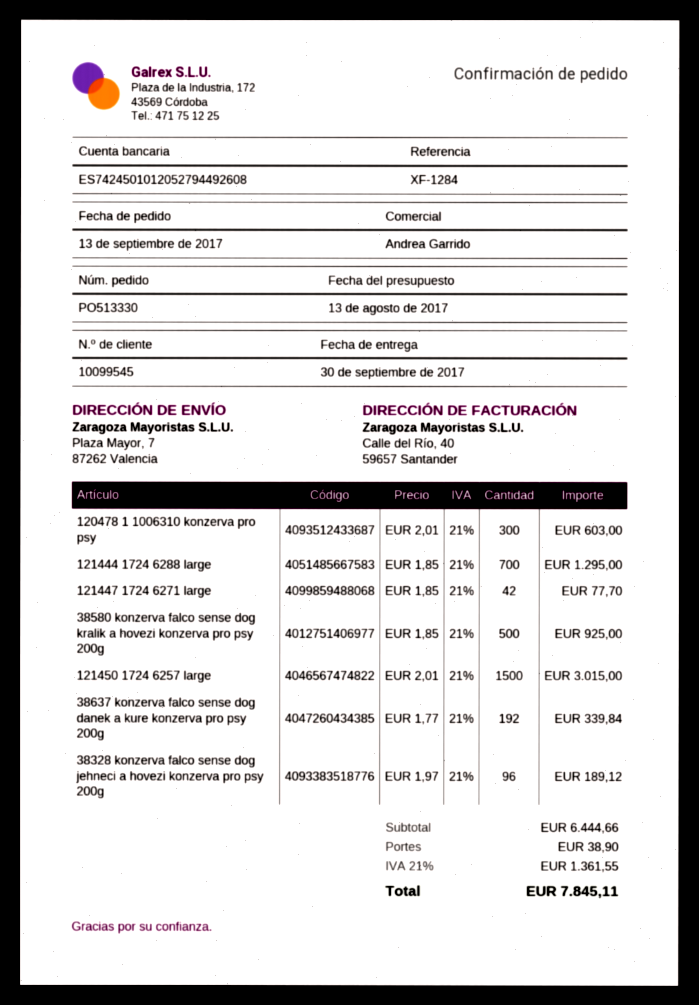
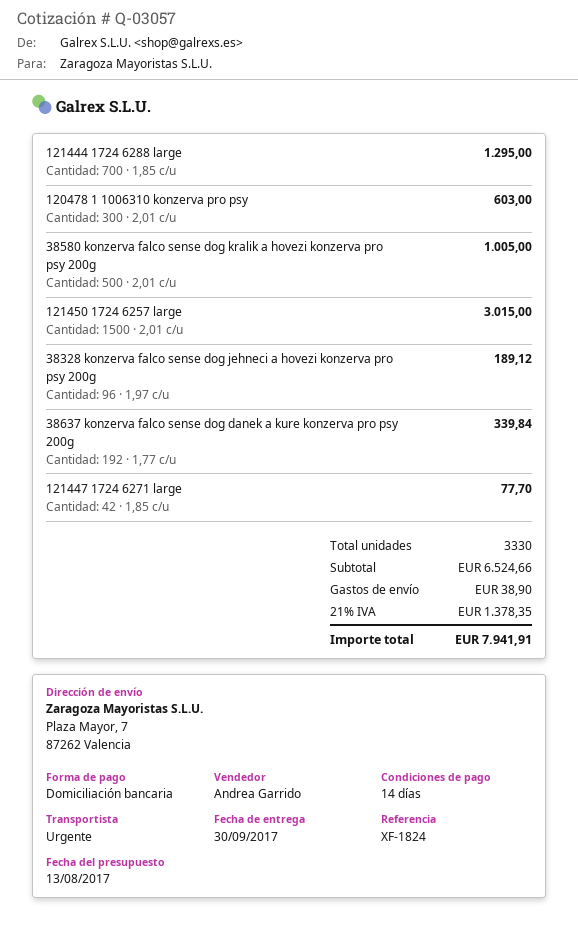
reference: XF-1284 -> XF-1824
38580 konzerva falco sense dog kralik a hovezi konzerva pro psy 200g: 500 x 1.85 = 925.00 -> 500 x 2.01 = 1005.00
subtotal: 6444.66 -> 6524.66
tax: 21% = 1361.55 -> 21% = 1378.35
total: 7845.11 -> 7941.91

